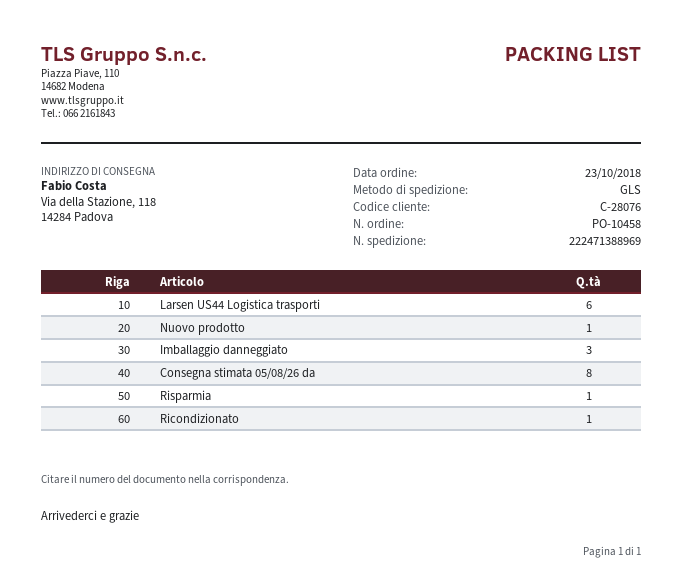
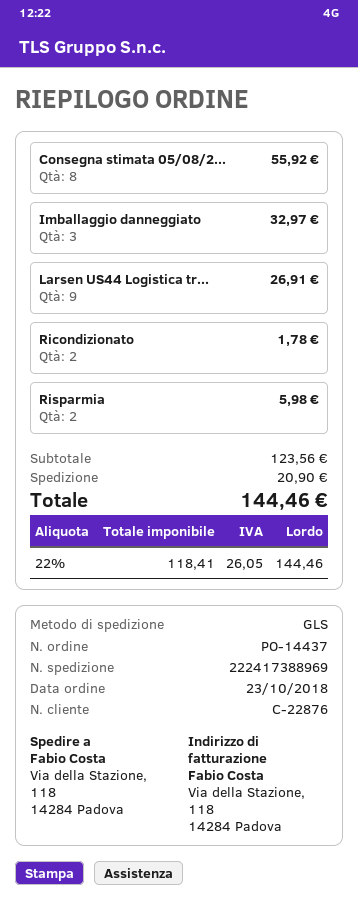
order number: PO-10458 -> PO-14437
customer number: C-28076 -> C-22876
tracking number: 222471388969 -> 222417388969
Larsen US44 Logistica trasporti: 6 -> 9
Nuovo prodotto: 1 -> none
Risparmia: 1 -> 2
Ricondizionato: 1 -> 2

